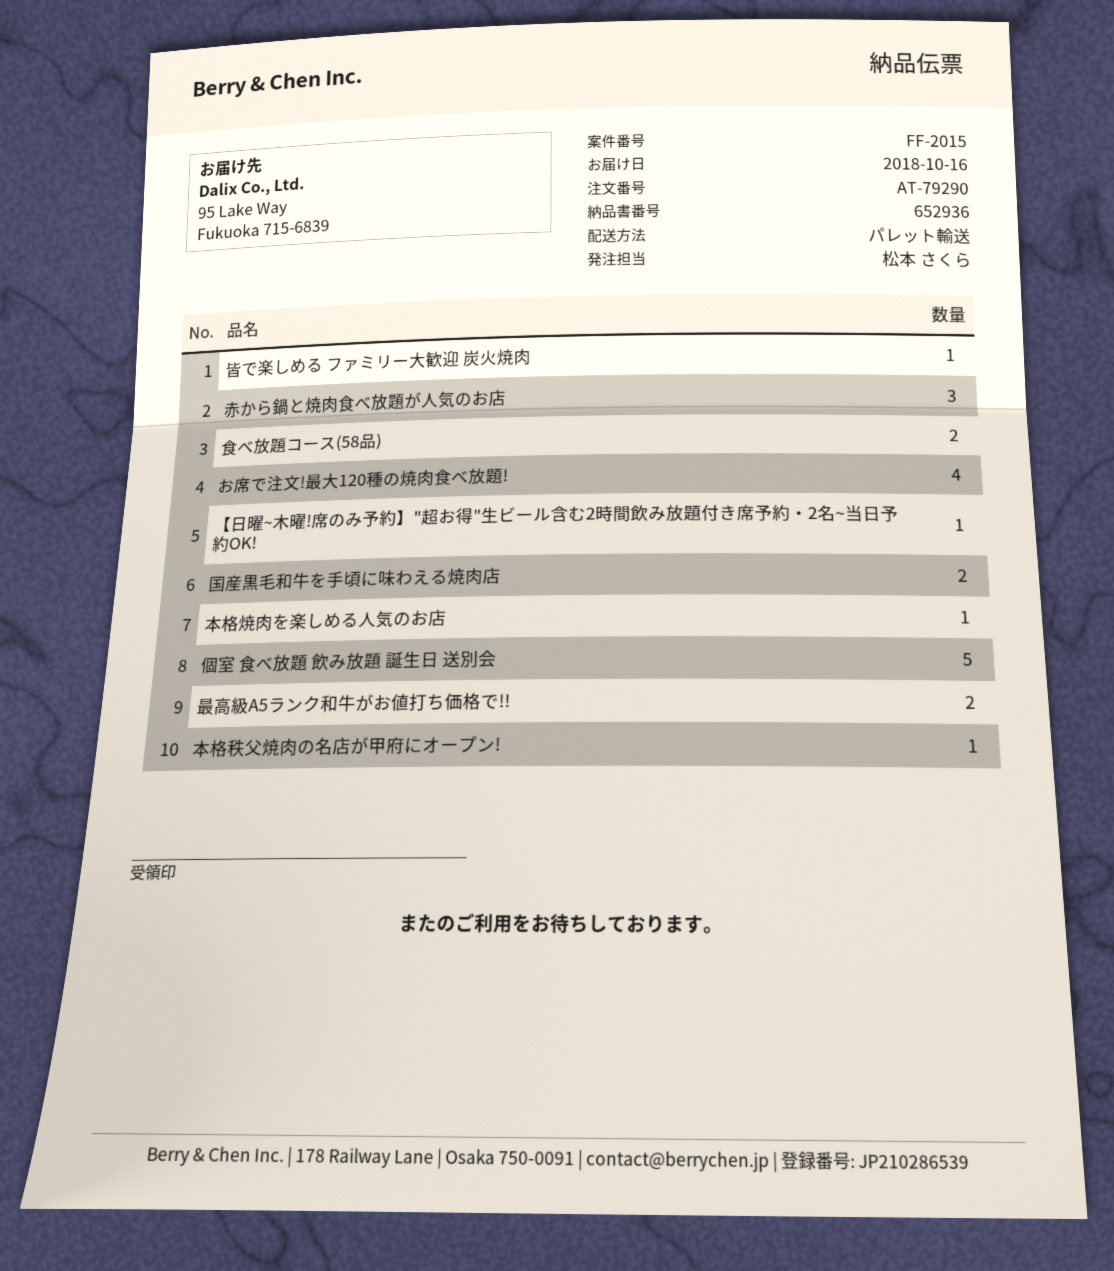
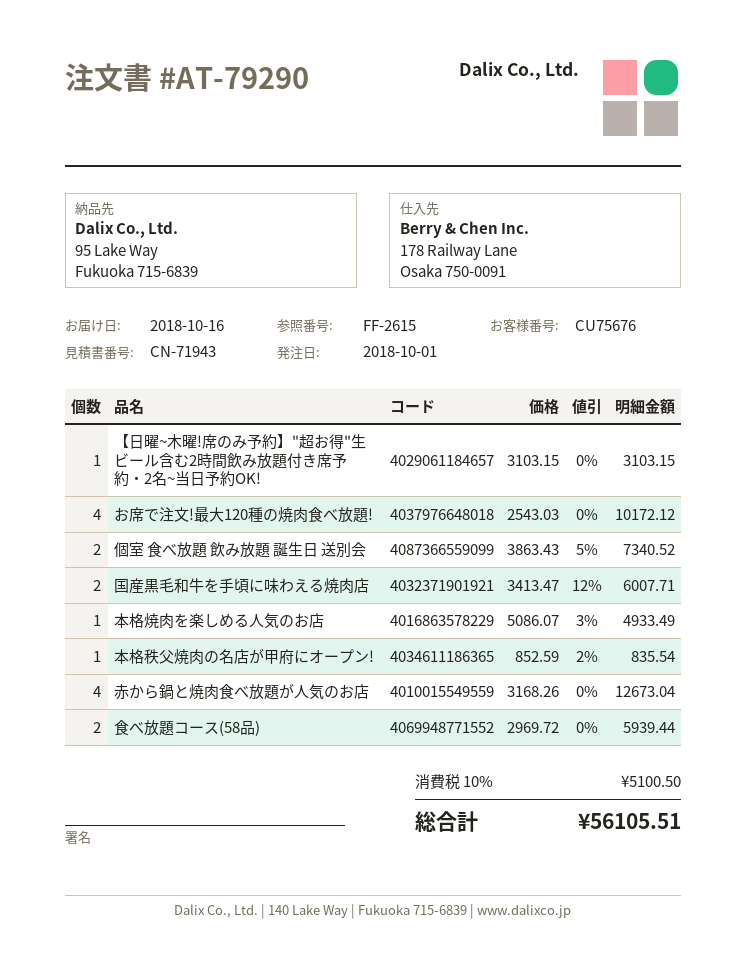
reference: FF-2015 -> FF-2615
皆で楽しめる ファミリー大歓迎 炭火焼肉: 1 -> none
赤から鍋と焼肉食べ放題が人気のお店: 3 -> 4
個室 食べ放題 飲み放題 誕生日 送別会: 5 -> 2
最高級A5ランク和牛がお値打ち価格で!!: 2 -> none

